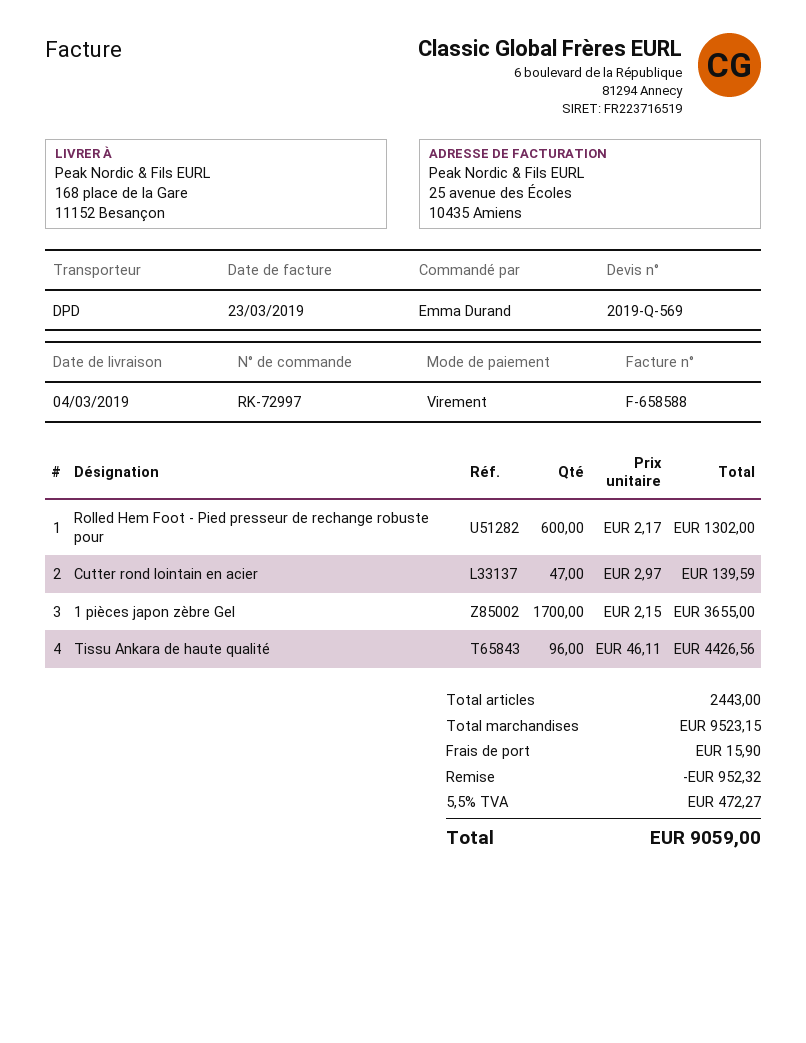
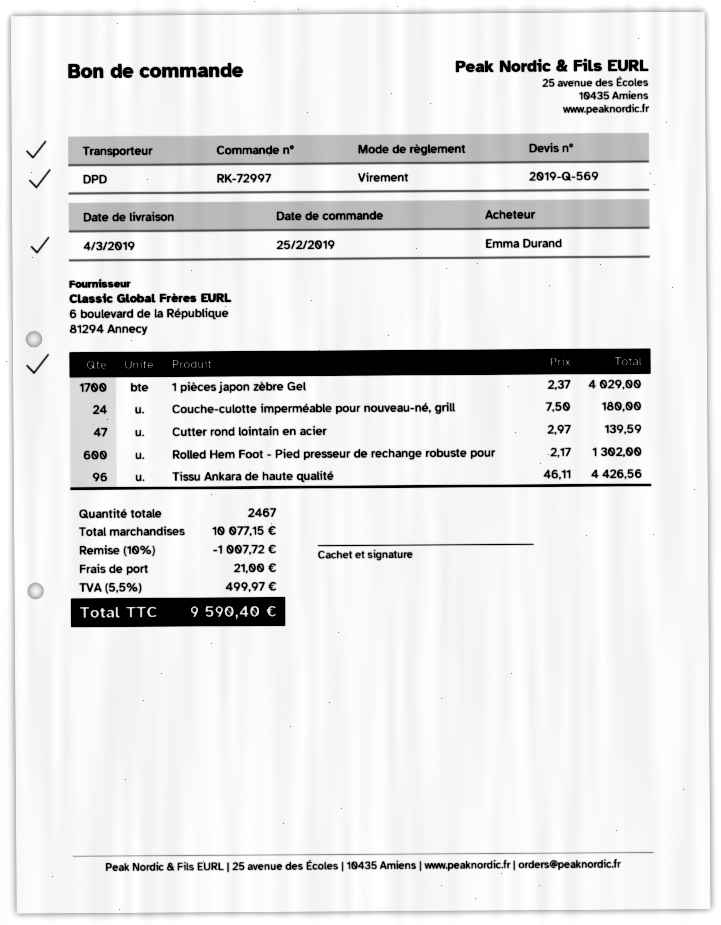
1 pièces japon zèbre Gel: 1700 x 2.15 = 3655.00 -> 1700 x 2.37 = 4029.00
Couche-culotte imperméable pour nouveau-né, grill: none -> 24 x 7.50 = 180.00
total quantity: 2443 -> 2467
subtotal: 9523.15 -> 10077.15
discount: 952.32 -> 1007.72
shipping: 15.90 -> 21.00
tax: 5.5% = 472.27 -> 5.5% = 499.97
total: 9059.00 -> 9590.40

